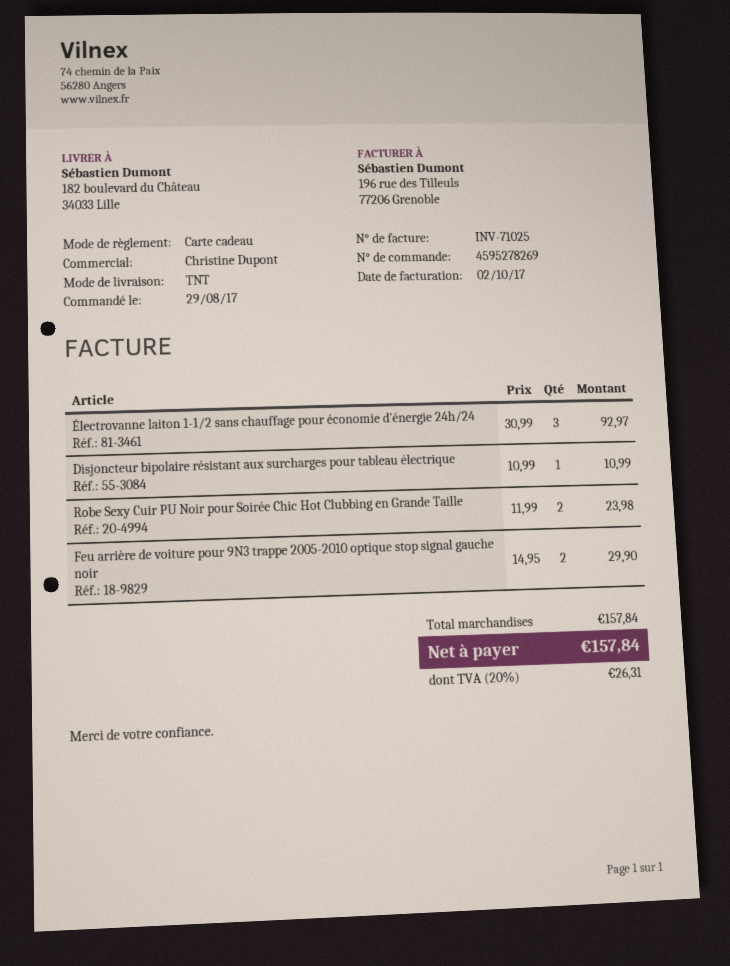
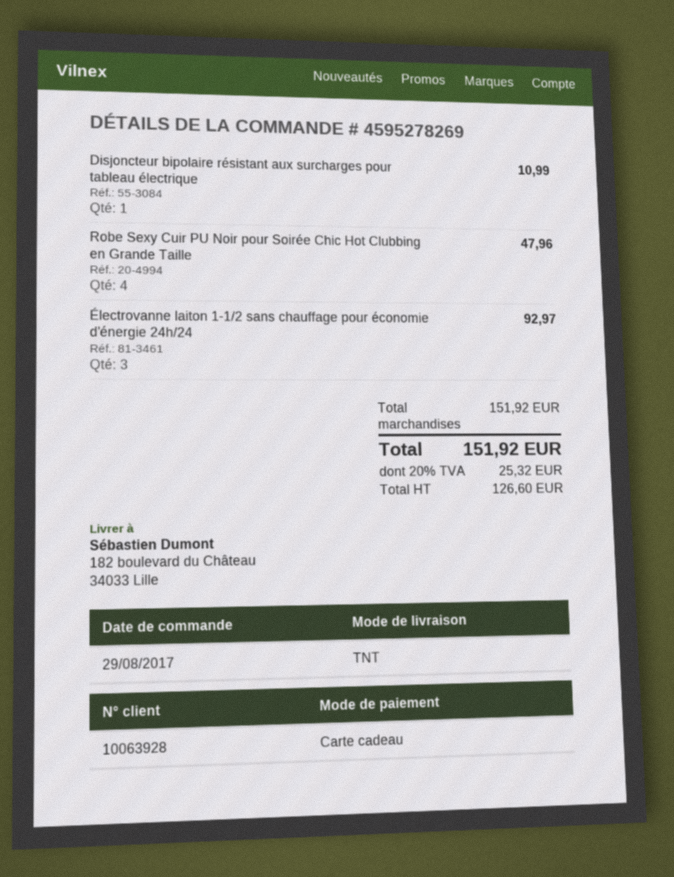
Robe Sexy Cuir PU Noir pour Soirée Chic Hot Clubbing en Grande Taille: 2 for 23.98 -> 4 for 47.96
Feu arrière de voiture pour 9N3 trappe 2005-2010 optique stop signal gauche noir: 2 for 29.90 -> none
subtotal: 157.84 -> 151.92
tax: 20% = 26.31 -> 20% = 25.32
total: 157.84 -> 151.92

